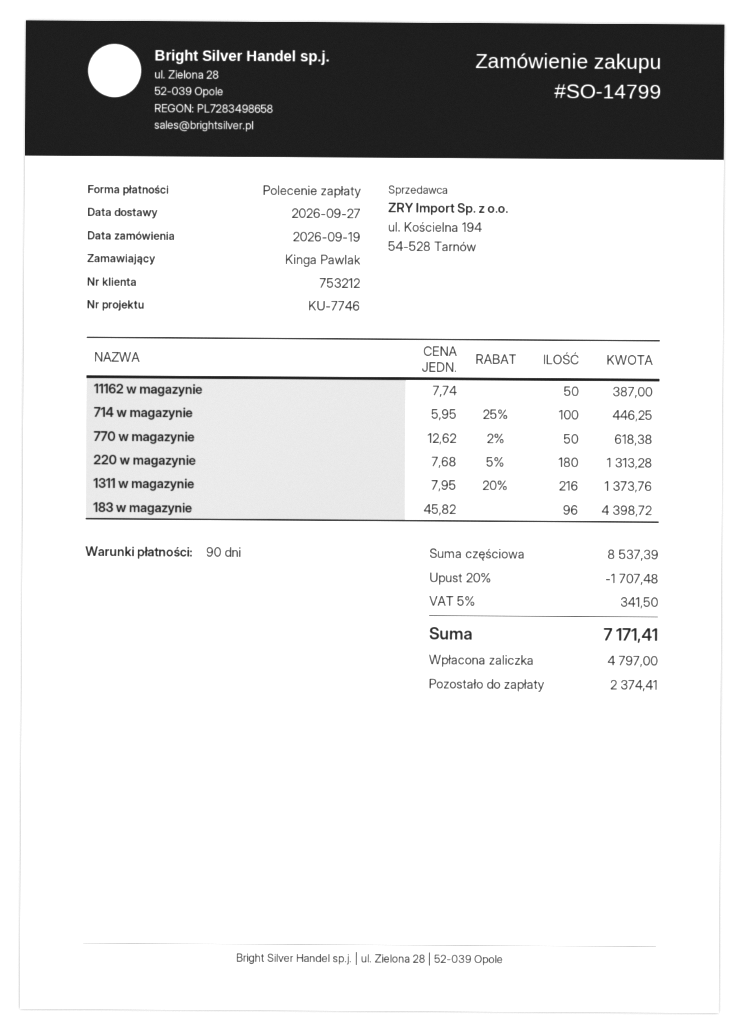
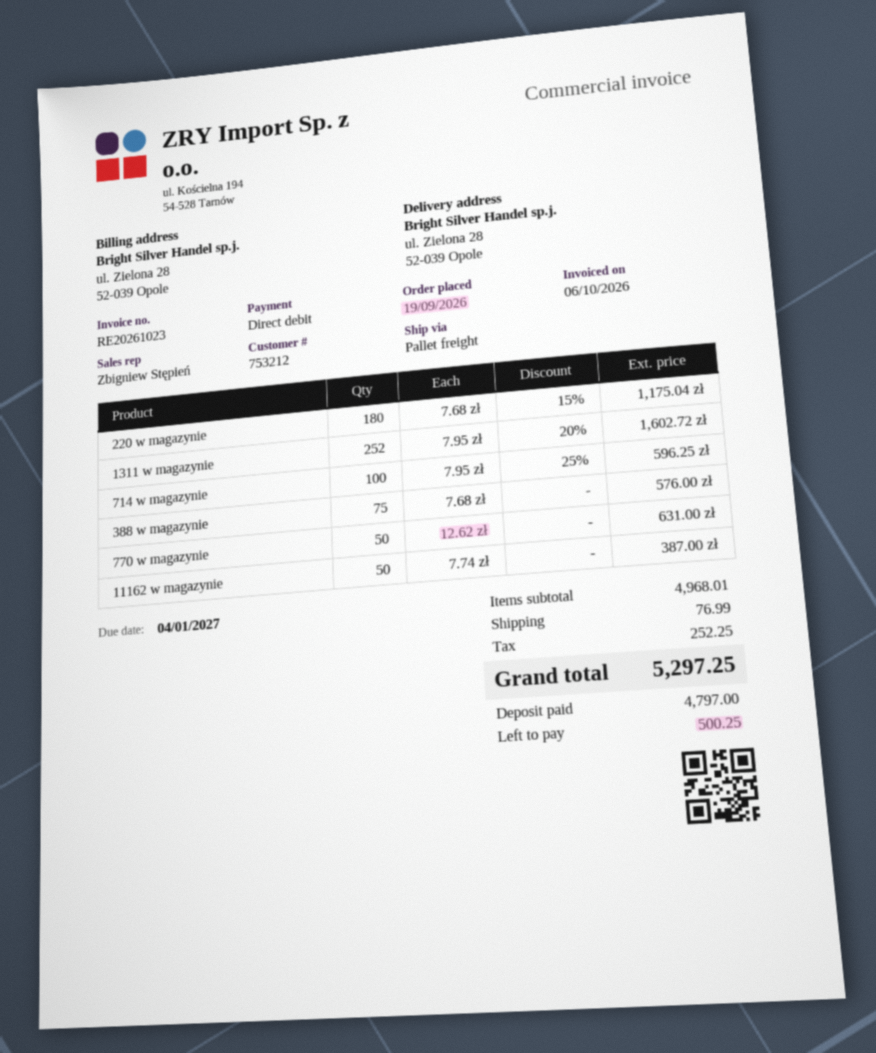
714 w magazynie: 100 x 5.95 - 25% = 446.25 -> 100 x 7.95 - 25% = 596.25
770 w magazynie: 50 x 12.62 - 2% = 618.38 -> 50 x 12.62 = 631.00
220 w magazynie: 180 x 7.68 - 5% = 1313.28 -> 180 x 7.68 - 15% = 1175.04
1311 w magazynie: 216 x 7.95 - 20% = 1373.76 -> 252 x 7.95 - 20% = 1602.72
183 w magazynie: 96 x 45.82 = 4398.72 -> none
388 w magazynie: none -> 75 x 7.68 = 576.00
subtotal: 8537.39 -> 4968.01
discount: 20% = 1707.48 -> none
shipping: none -> 76.99
tax: 341.50 -> 252.25
total: 7171.41 -> 5297.25
balance: 2374.41 -> 500.25

